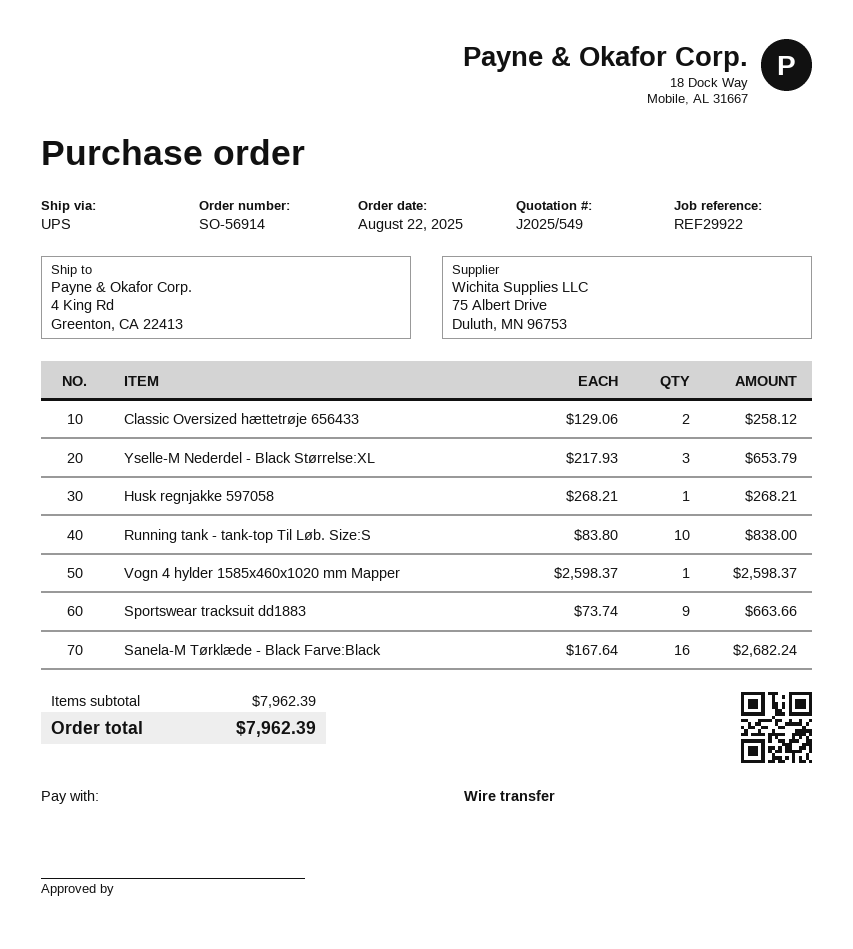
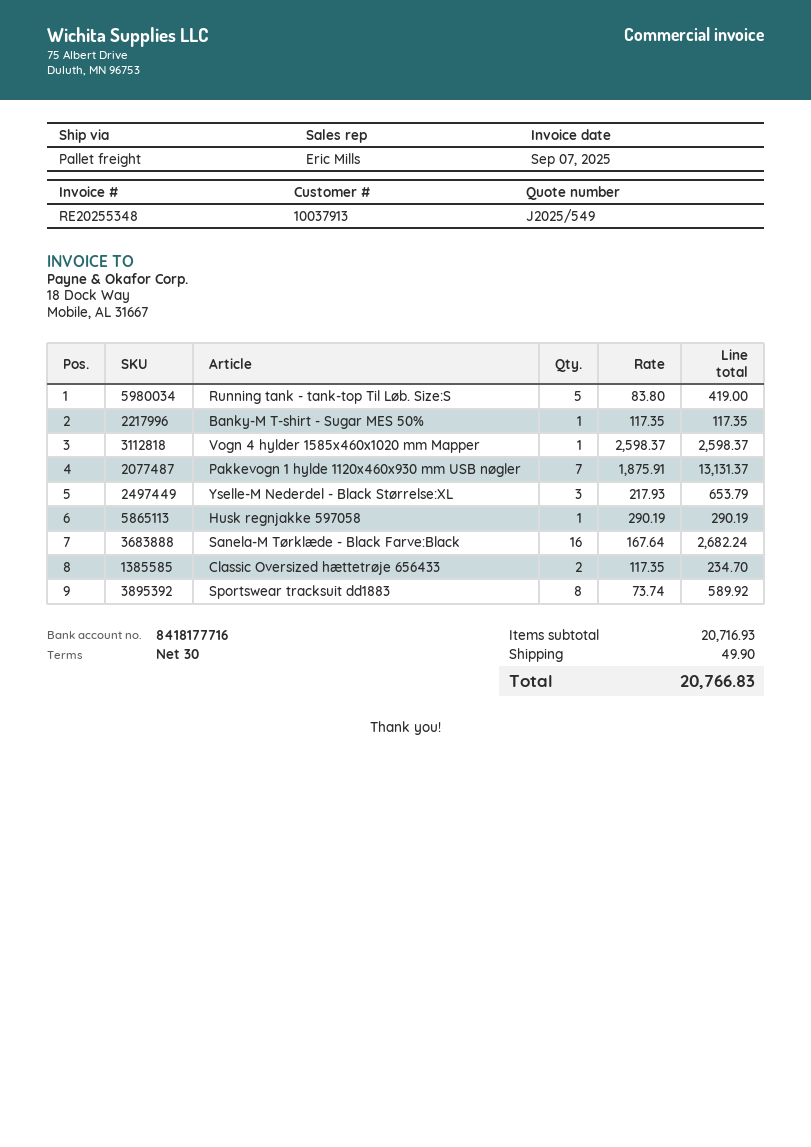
shipping method: UPS -> pallet freight
Classic Oversized hættetrøje 656433: 2 x 129.06 = 258.12 -> 2 x 117.35 = 234.70
Husk regnjakke 597058: 1 x 268.21 = 268.21 -> 1 x 290.19 = 290.19
Running tank - tank-top Til Løb. Size:S: 10 x 83.80 = 838.00 -> 5 x 83.80 = 419.00
Sportswear tracksuit dd1883: 9 x 73.74 = 663.66 -> 8 x 73.74 = 589.92
Banky-M T-shirt - Sugar MES 50%: none -> 1 x 117.35 = 117.35
Pakkevogn 1 hylde 1120x460x930 mm USB nøgler: none -> 7 x 1875.91 = 13131.37
subtotal: 7962.39 -> 20716.93
shipping: none -> 49.90
total: 7962.39 -> 20766.83

